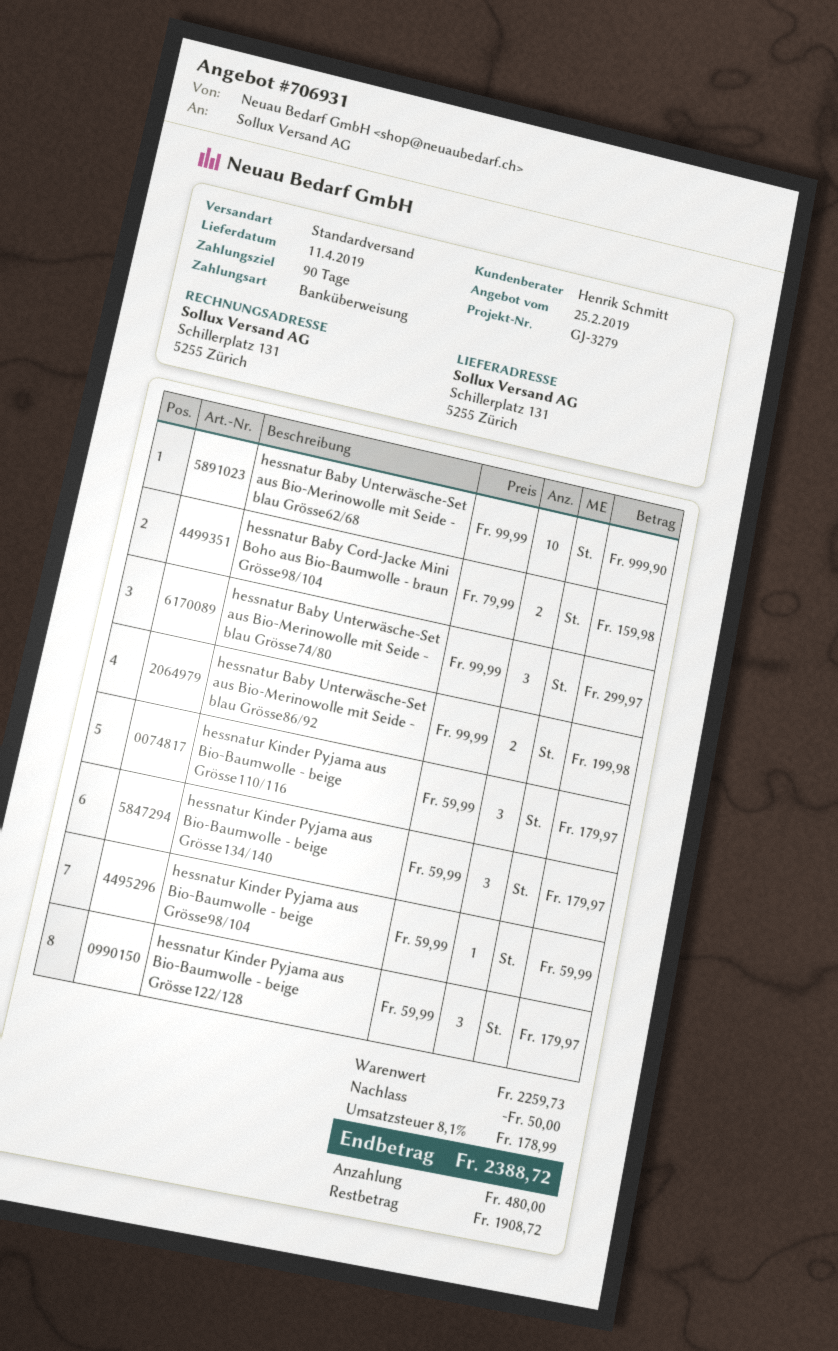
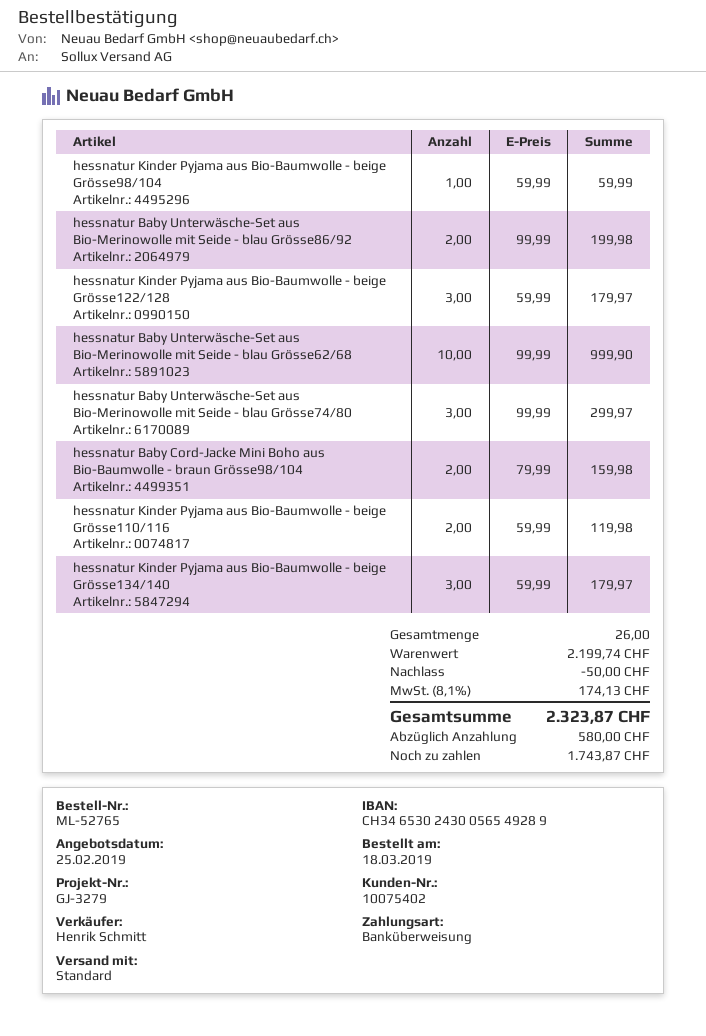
hessnatur Kinder Pyjama aus Bio-Baumwolle - beige Grösse110/116: 3 x 59.99 = 179.97 -> 2 x 59.99 = 119.98
subtotal: 2259.73 -> 2199.74
tax: 8.1% = 178.99 -> 8.1% = 174.13
total: 2388.72 -> 2323.87
deposit: 480.00 -> 580.00
balance: 1908.72 -> 1743.87

